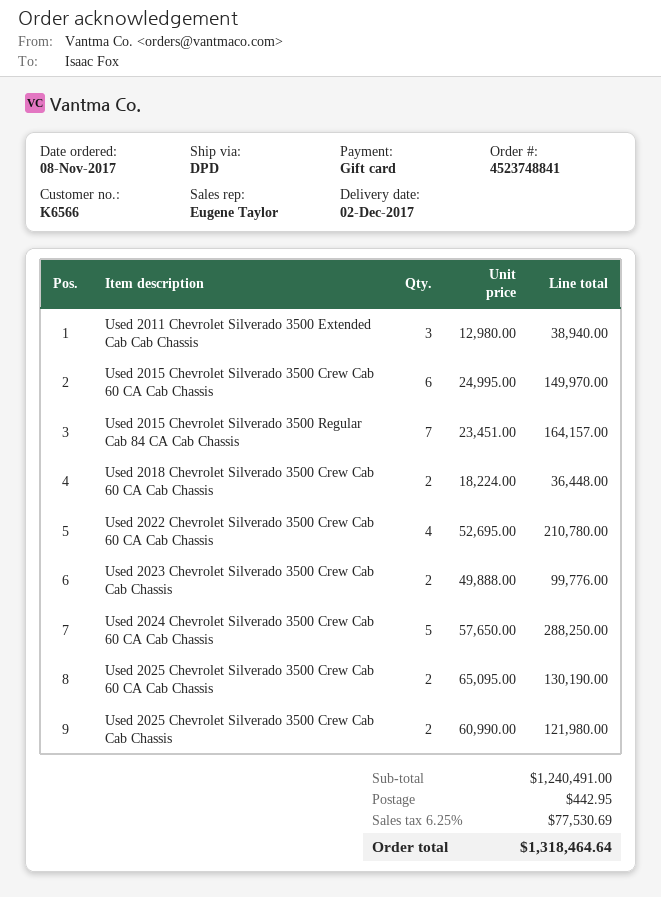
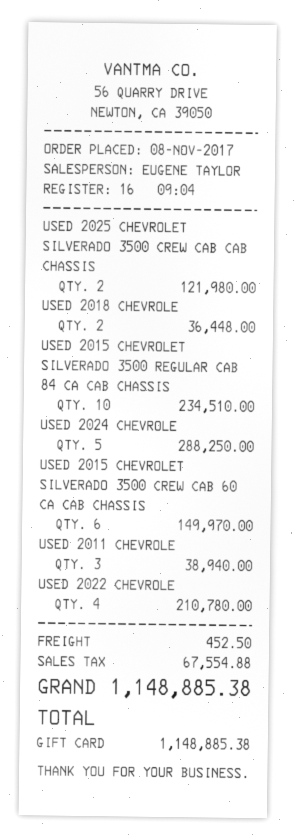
Used 2015 Chevrolet Silverado 3500 Regular Cab 84 CA Cab Chassis: 7 for 164157.00 -> 10 for 234510.00
Used 2023 Chevrolet Silverado 3500 Crew Cab Cab Chassis: 2 for 99776.00 -> none
Used 2025 Chevrolet Silverado 3500 Crew Cab 60 CA Cab Chassis: 2 for 130190.00 -> none
shipping: 442.95 -> 452.50
tax: 77530.69 -> 67554.88
total: 1318464.64 -> 1148885.38

